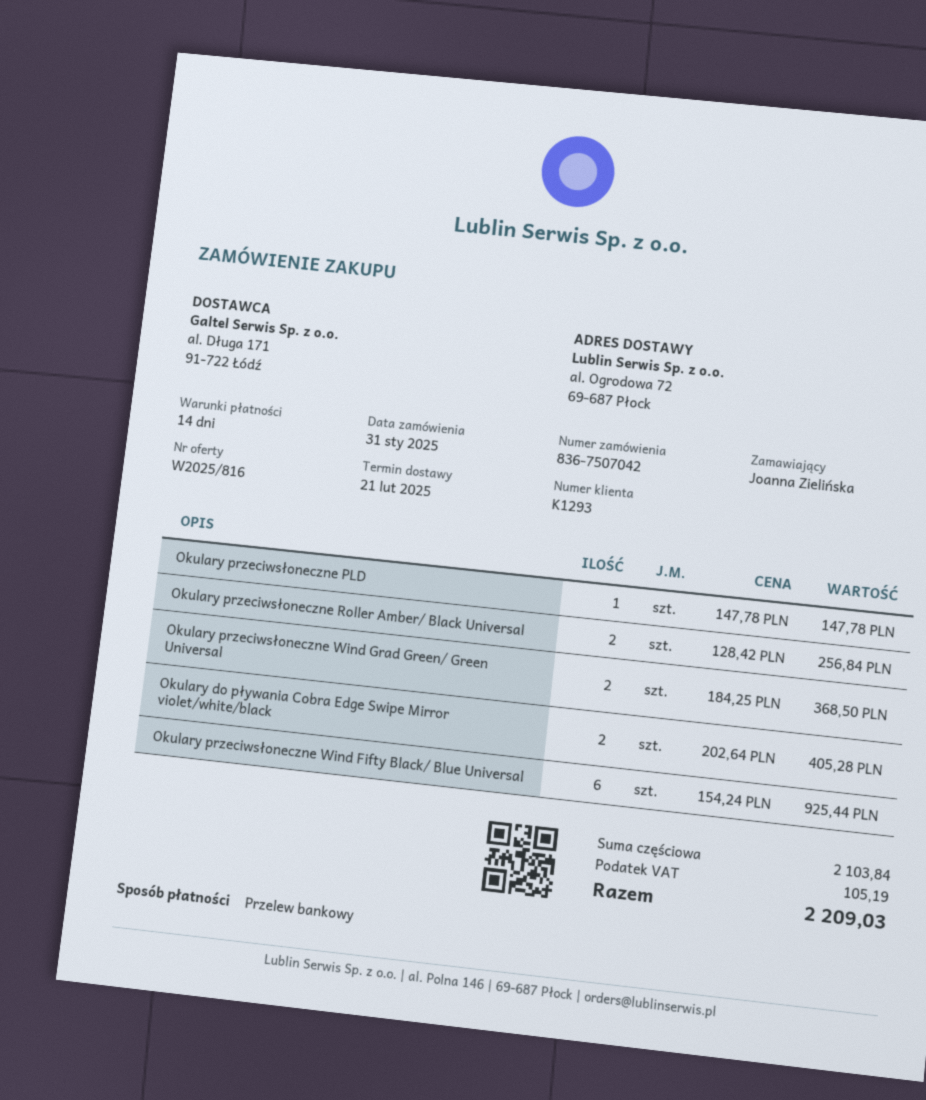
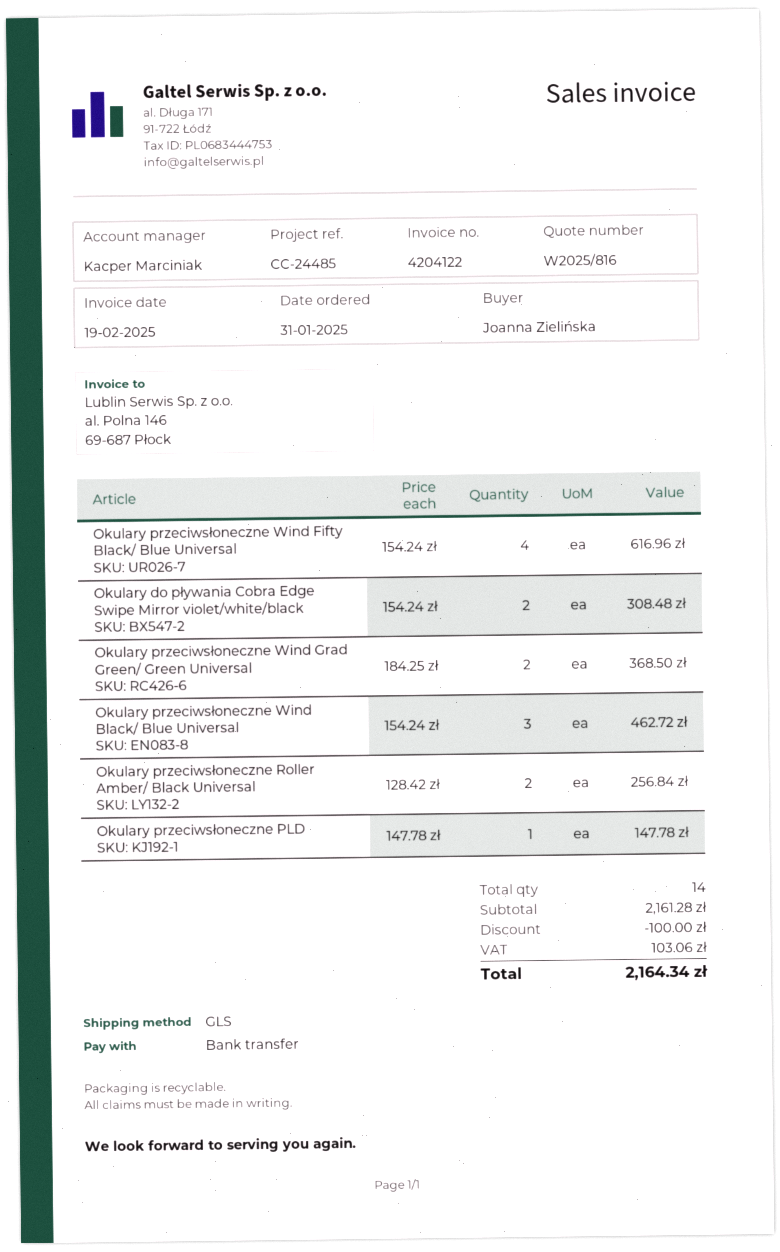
Okulary do pływania Cobra Edge Swipe Mirror violet/white/black: 2 x 202.64 = 405.28 -> 2 x 154.24 = 308.48
Okulary przeciwsłoneczne Wind Fifty Black/ Blue Universal: 6 x 154.24 = 925.44 -> 4 x 154.24 = 616.96
Okulary przeciwsłoneczne Wind Black/ Blue Universal: none -> 3 x 154.24 = 462.72
subtotal: 2103.84 -> 2161.28
discount: none -> 100.00
tax: 105.19 -> 103.06
total: 2209.03 -> 2164.34

